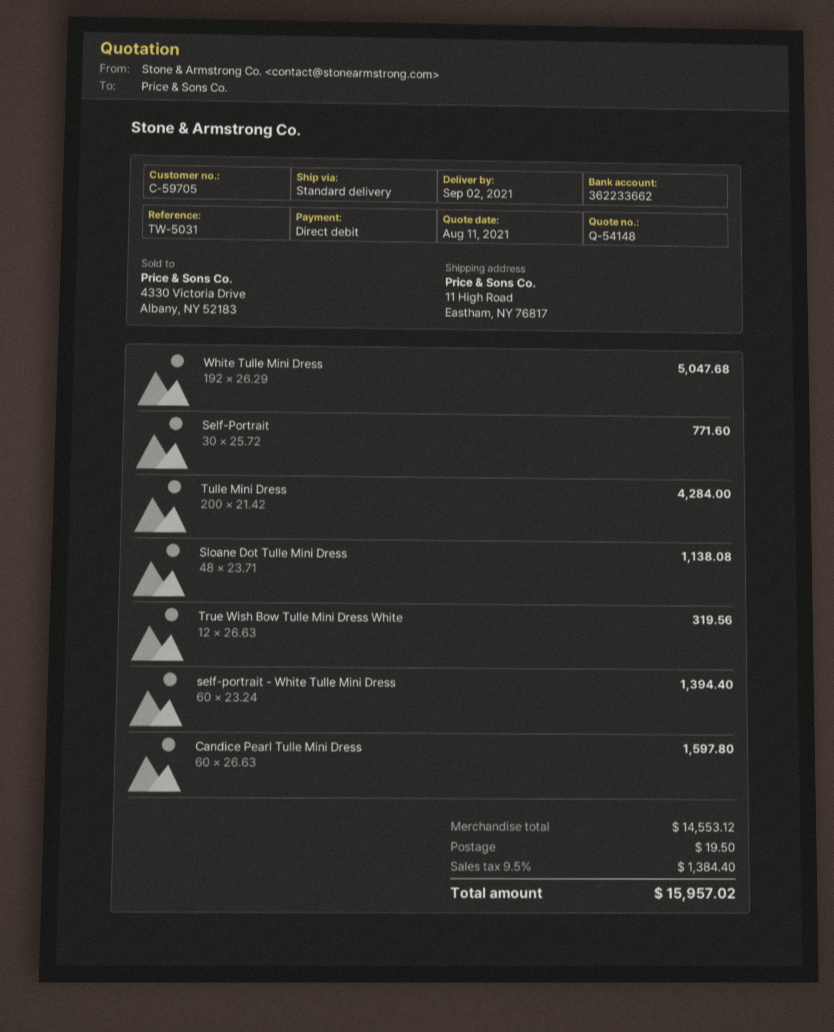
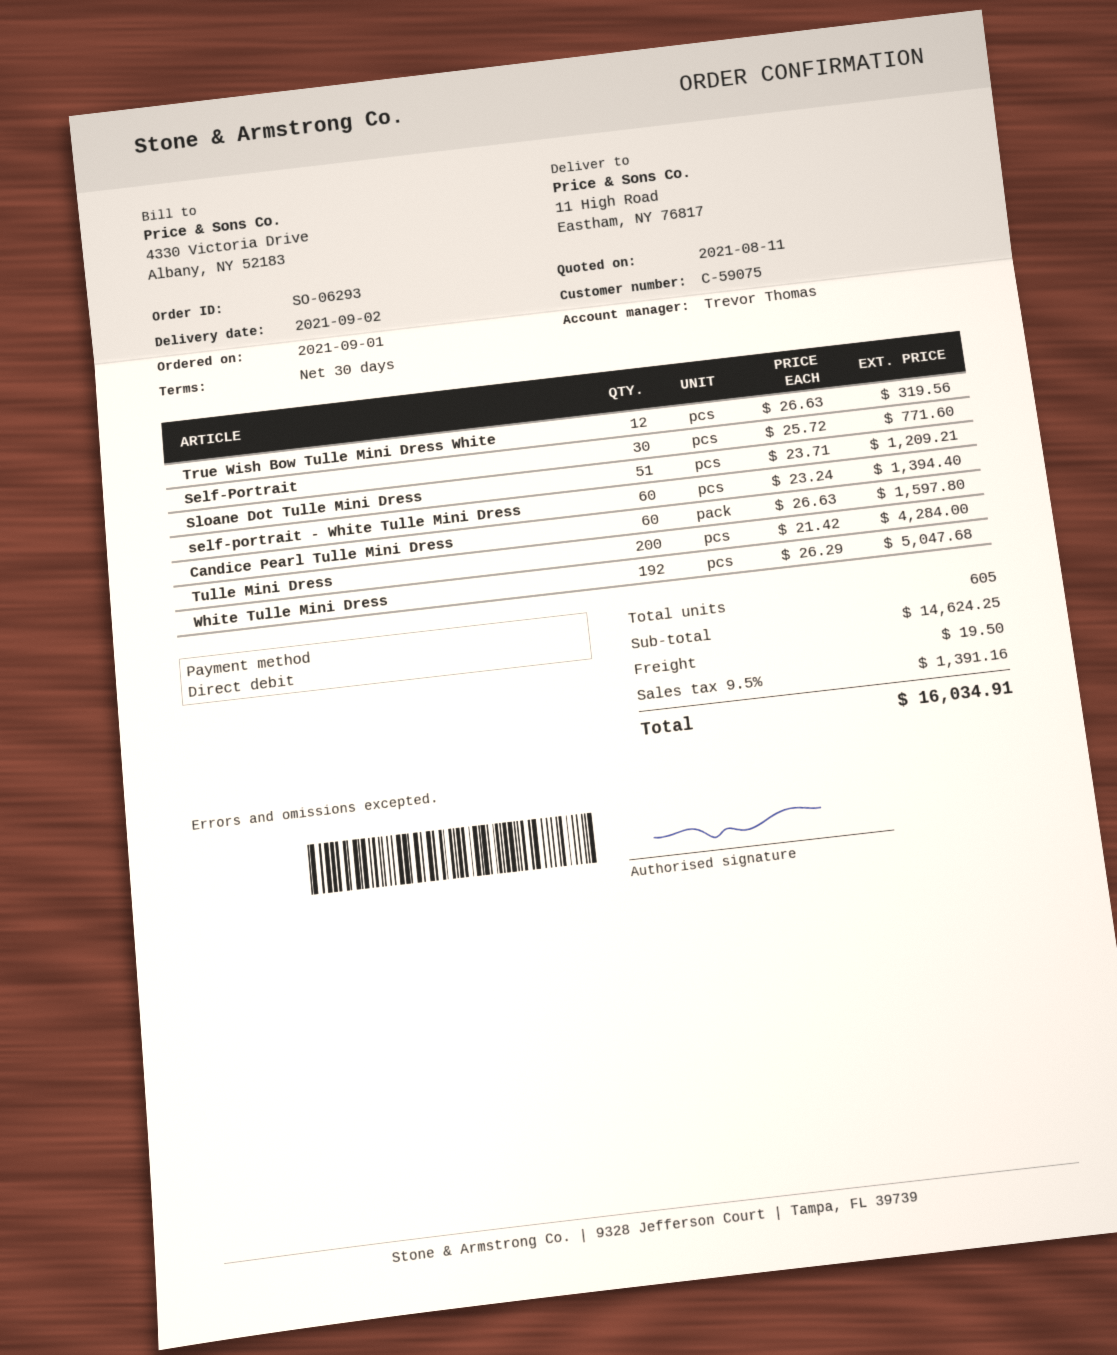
customer number: C-59705 -> C-59075
Sloane Dot Tulle Mini Dress: 48 x 23.71 = 1138.08 -> 51 x 23.71 = 1209.21
subtotal: 14553.12 -> 14624.25
tax: 9.5% = 1384.40 -> 9.5% = 1391.16
total: 15957.02 -> 16034.91

